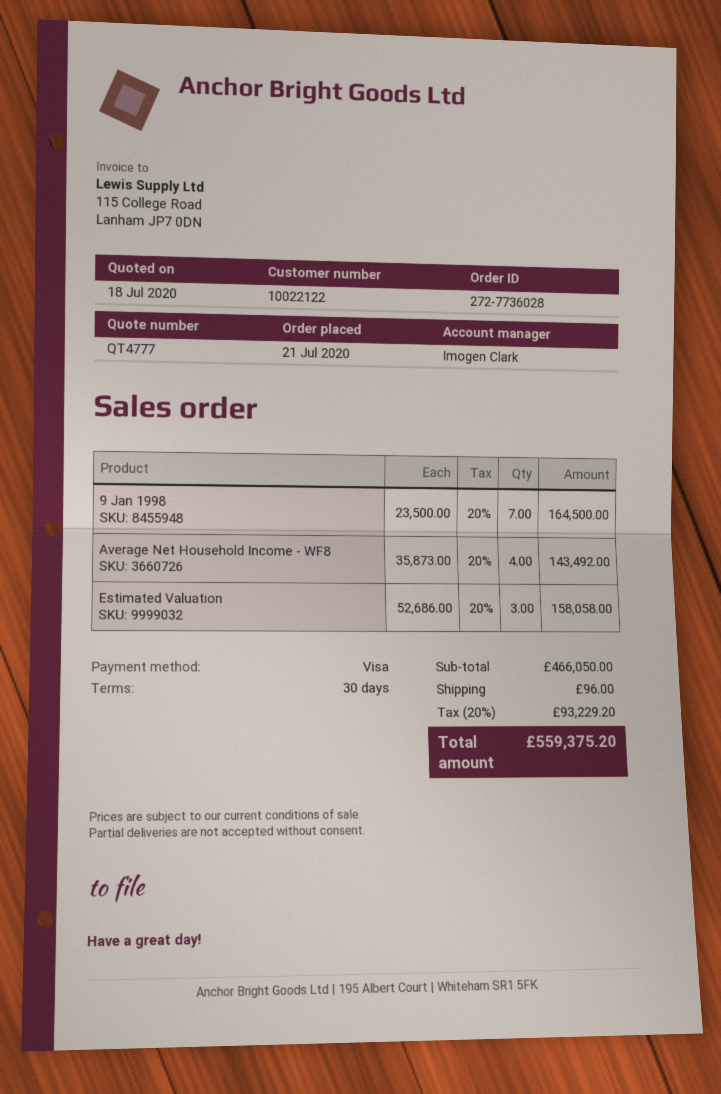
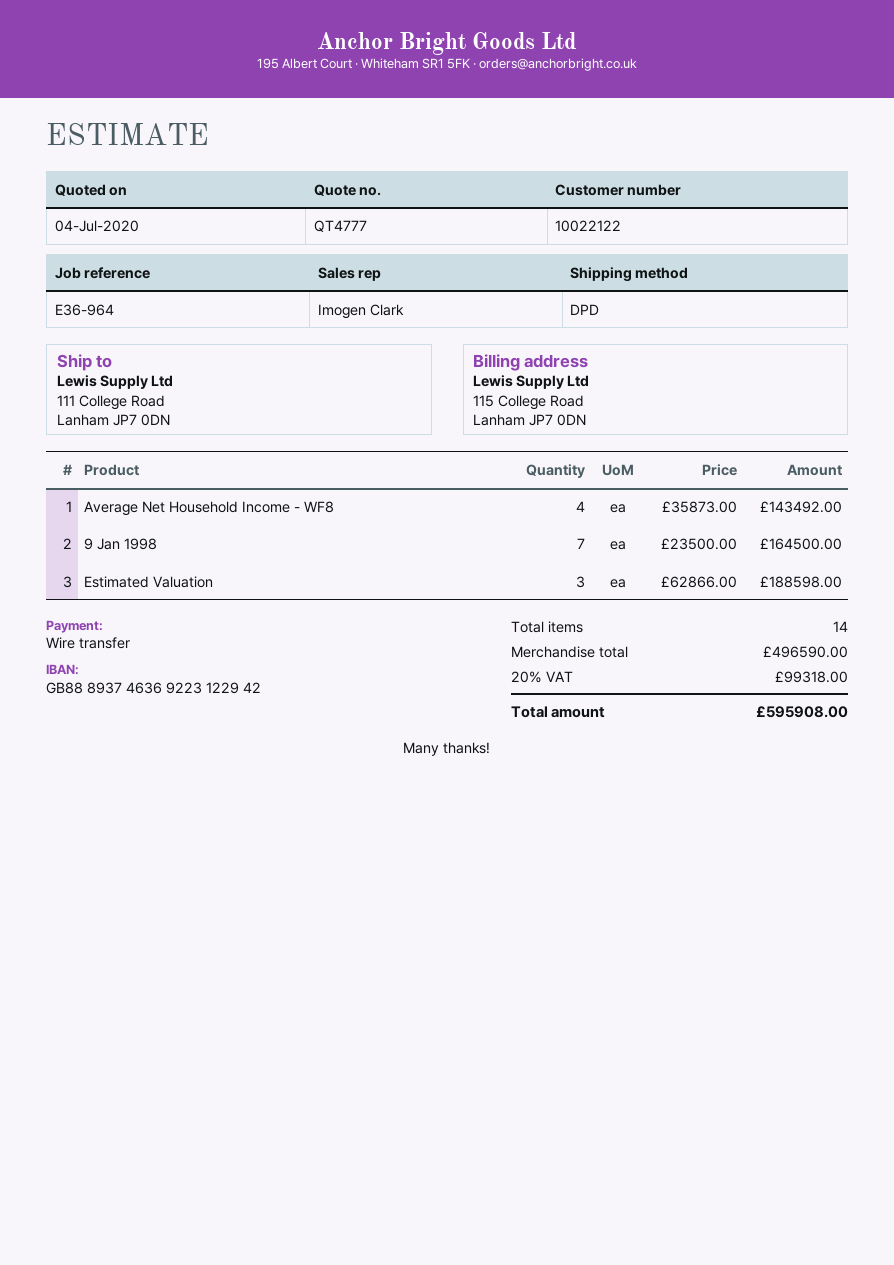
quote date: 2020-07-18 -> 2020-07-04
payment method: Visa -> bank transfer
Estimated Valuation: 3 x 52686.00 = 158058.00 -> 3 x 62866.00 = 188598.00
subtotal: 466050.00 -> 496590.00
shipping: 96.00 -> none
tax: 20% = 93229.20 -> 20% = 99318.00
total: 559375.20 -> 595908.00

